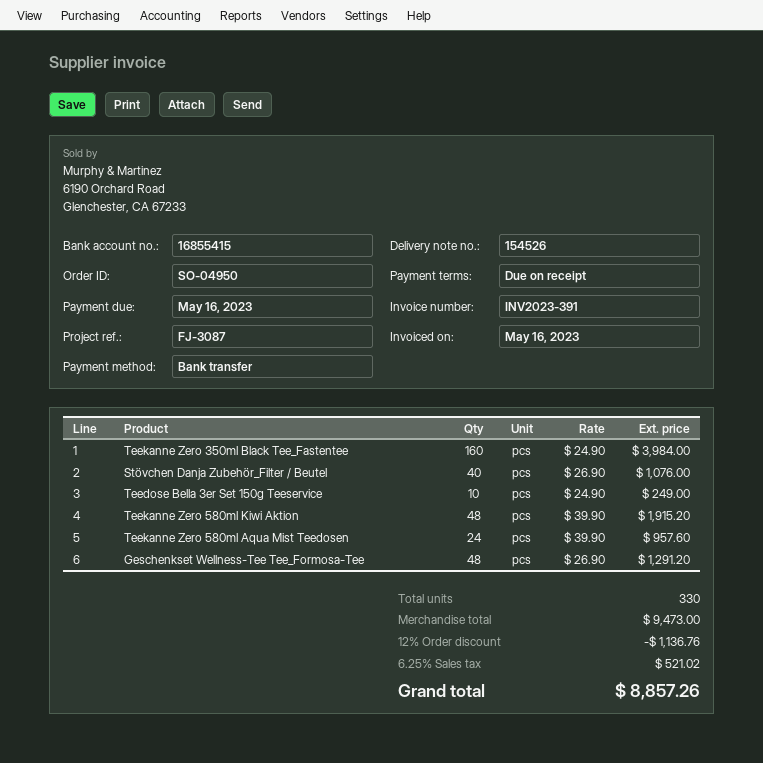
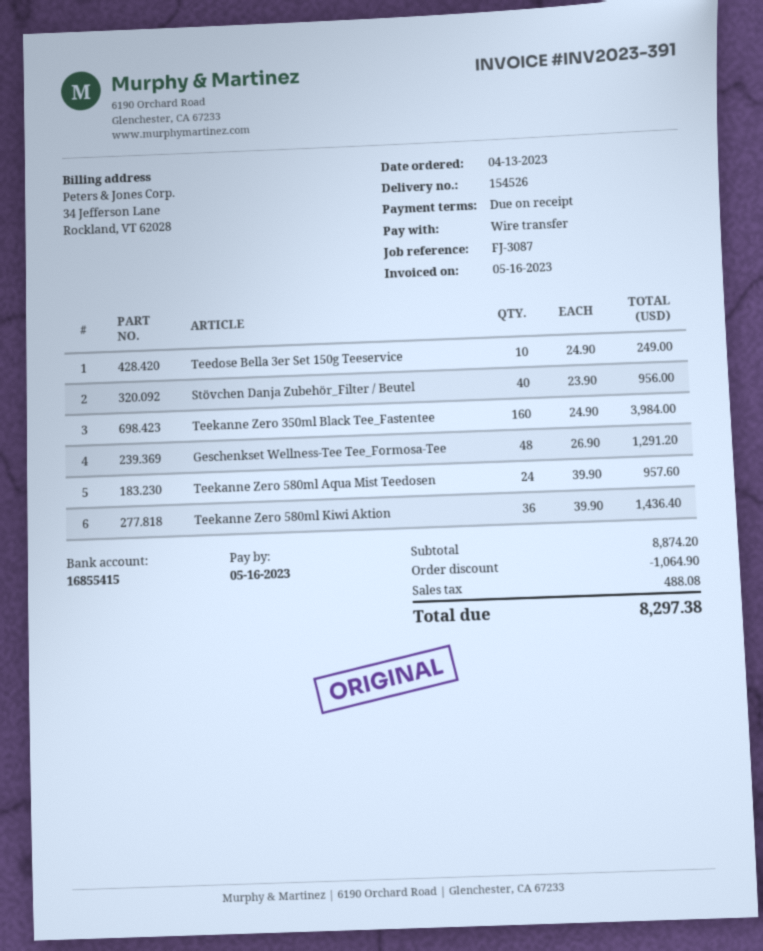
Stövchen Danja Zubehör_Filter / Beutel: 40 x 26.90 = 1076.00 -> 40 x 23.90 = 956.00
Teekanne Zero 580ml Kiwi Aktion: 48 x 39.90 = 1915.20 -> 36 x 39.90 = 1436.40
subtotal: 9473.00 -> 8874.20
discount: 1136.76 -> 1064.90
tax: 521.02 -> 488.08
total: 8857.26 -> 8297.38

